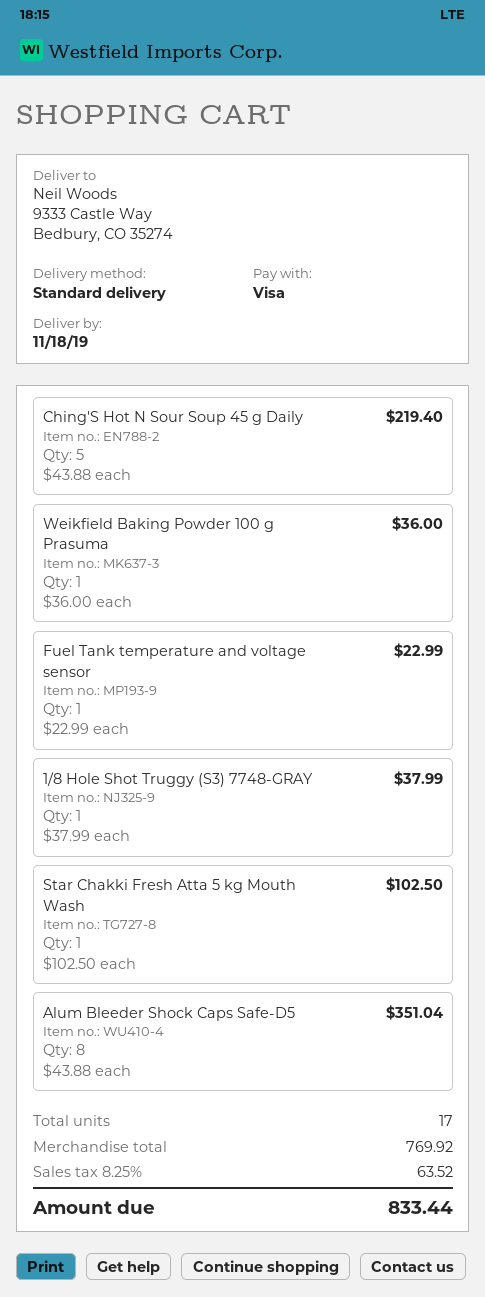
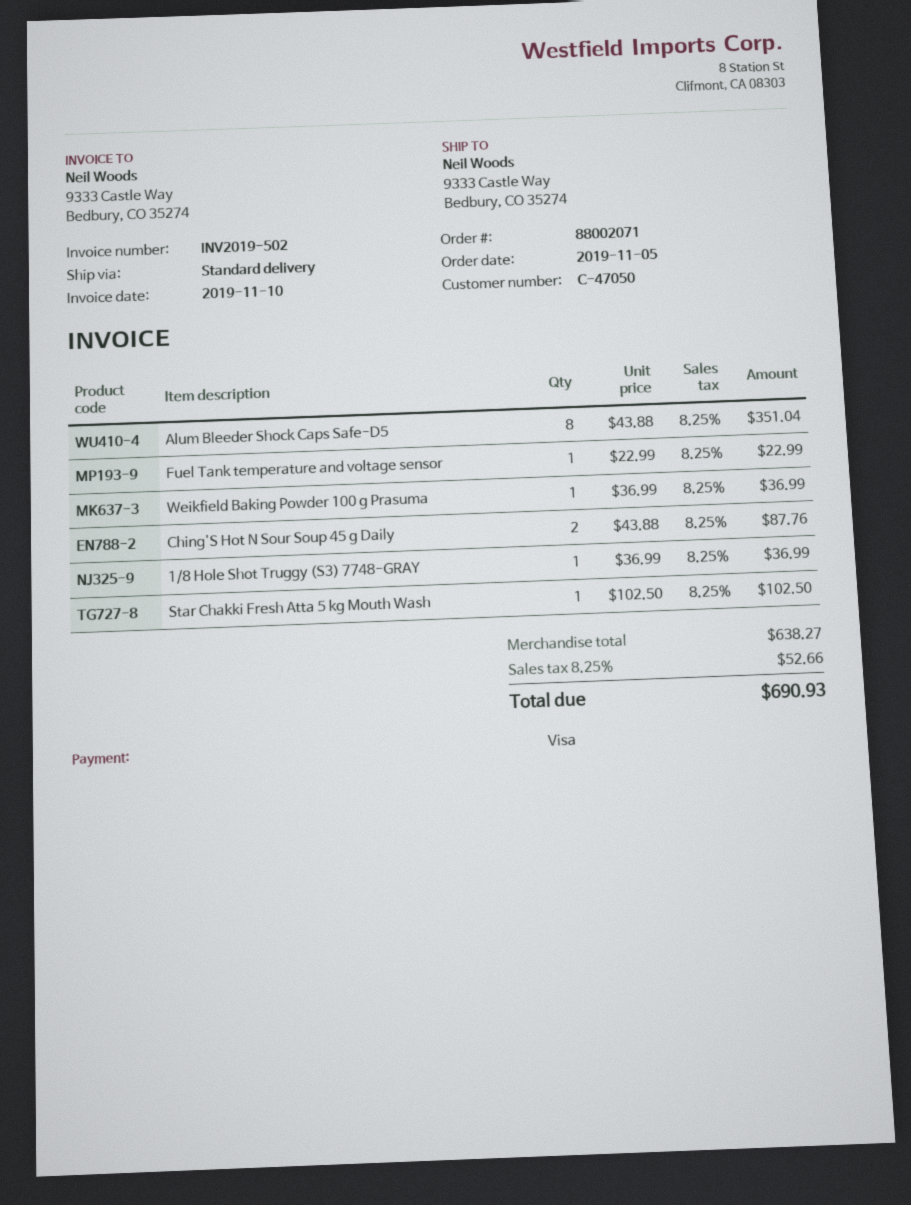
Ching'S Hot N Sour Soup 45 g Daily: 5 x 43.88 = 219.40 -> 2 x 43.88 = 87.76
Weikfield Baking Powder 100 g Prasuma: 1 x 36.00 = 36.00 -> 1 x 36.99 = 36.99
1/8 Hole Shot Truggy (S3) 7748-GRAY: 1 x 37.99 = 37.99 -> 1 x 36.99 = 36.99
subtotal: 769.92 -> 638.27
tax: 8.25% = 63.52 -> 8.25% = 52.66
total: 833.44 -> 690.93

